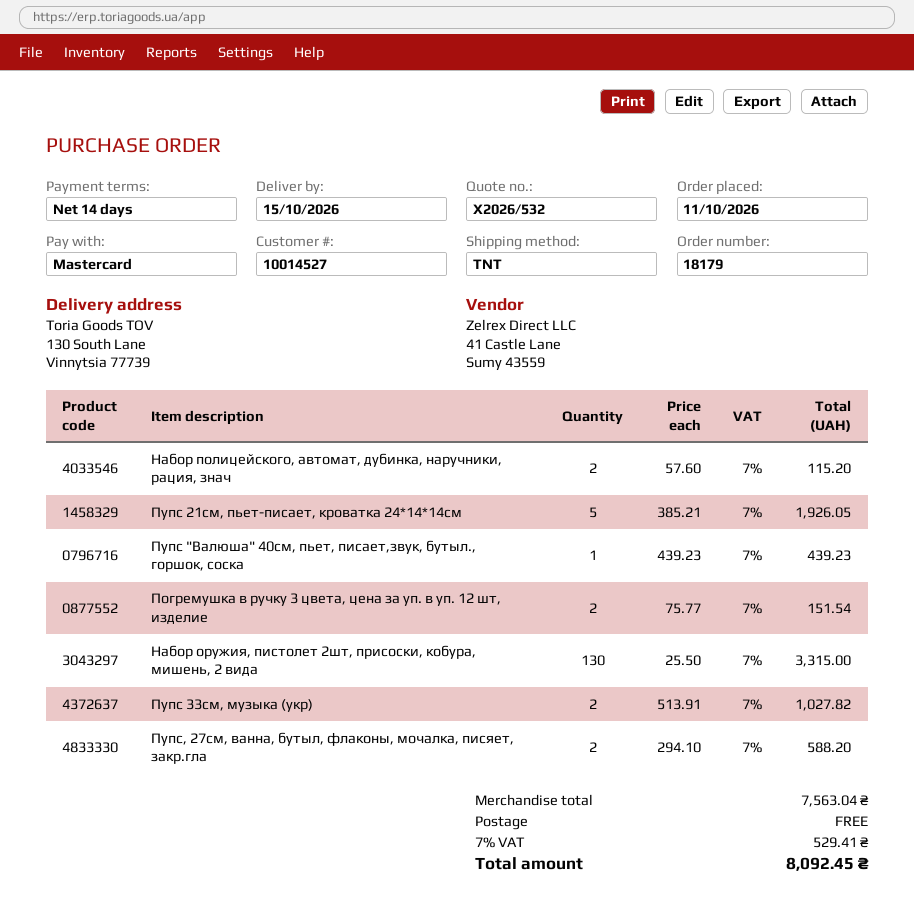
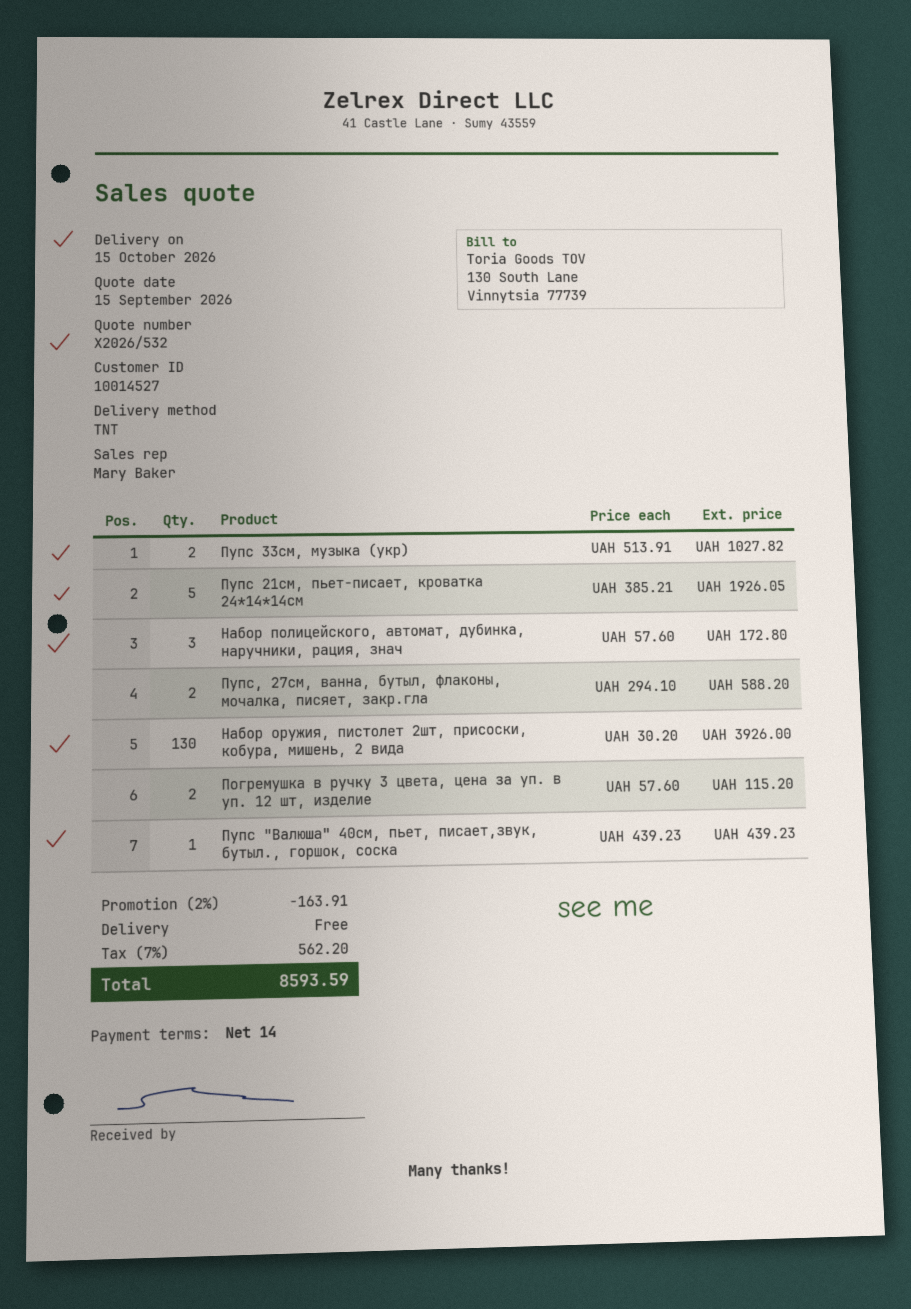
Набор полицейского, автомат, дубинка, наручники, рация, знач: 2 x 57.60 = 115.20 -> 3 x 57.60 = 172.80
Погремушка в ручку 3 цвета, цена за уп. в уп. 12 шт, изделие: 2 x 75.77 = 151.54 -> 2 x 57.60 = 115.20
Набор оружия, пистолет 2шт, присоски, кобура, мишень, 2 вида: 130 x 25.50 = 3315.00 -> 130 x 30.20 = 3926.00
discount: none -> 2% = 163.91
tax: 7% = 529.41 -> 7% = 562.20
total: 8092.45 -> 8593.59

